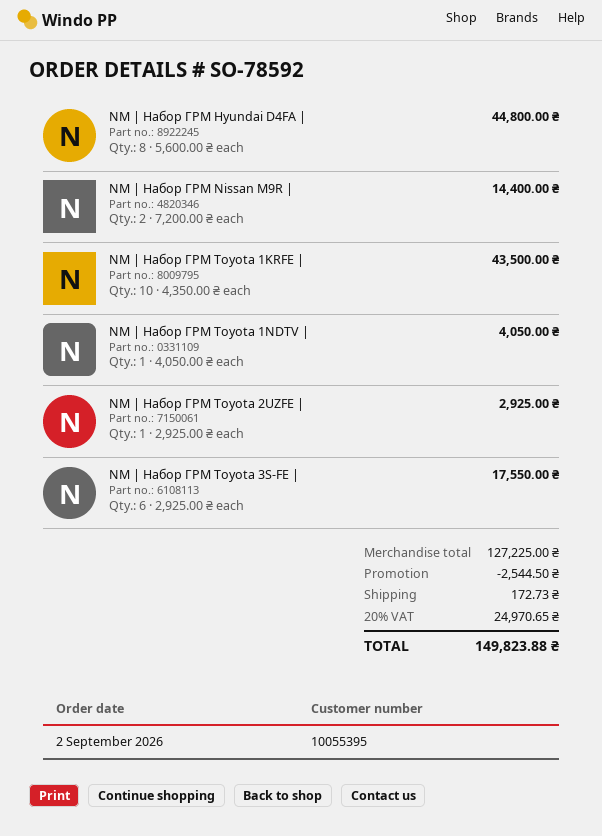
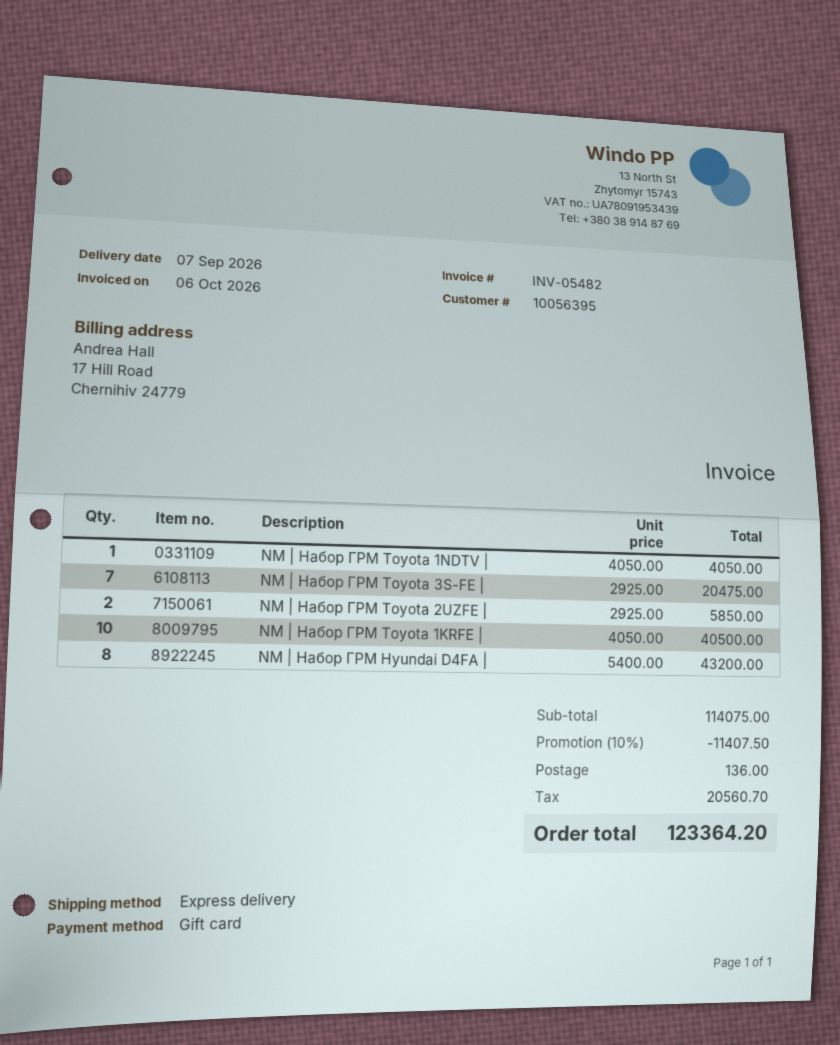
customer number: 10055395 -> 10056395
NM | Набор ГРМ Hyundai D4FA |: 8 x 5600.00 = 44800.00 -> 8 x 5400.00 = 43200.00
NM | Набор ГРМ Nissan M9R |: 2 x 7200.00 = 14400.00 -> none
NM | Набор ГРМ Toyota 1KRFE |: 10 x 4350.00 = 43500.00 -> 10 x 4050.00 = 40500.00
NM | Набор ГРМ Toyota 2UZFE |: 1 x 2925.00 = 2925.00 -> 2 x 2925.00 = 5850.00
NM | Набор ГРМ Toyota 3S-FE |: 6 x 2925.00 = 17550.00 -> 7 x 2925.00 = 20475.00
subtotal: 127225.00 -> 114075.00
discount: 2544.50 -> 11407.50
shipping: 172.73 -> 136.00
tax: 24970.65 -> 20560.70
total: 149823.88 -> 123364.20

